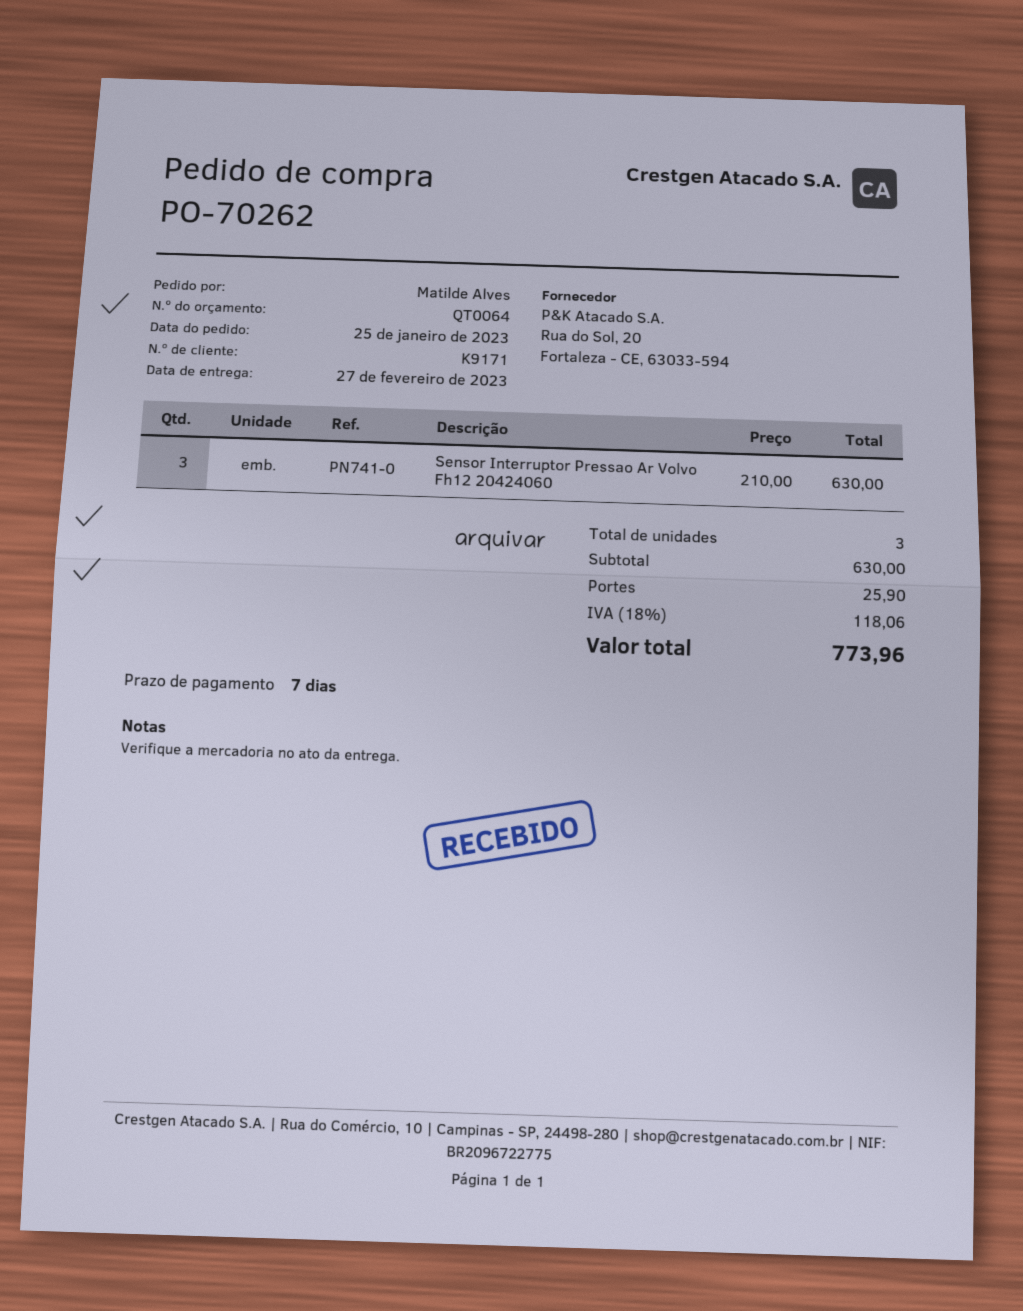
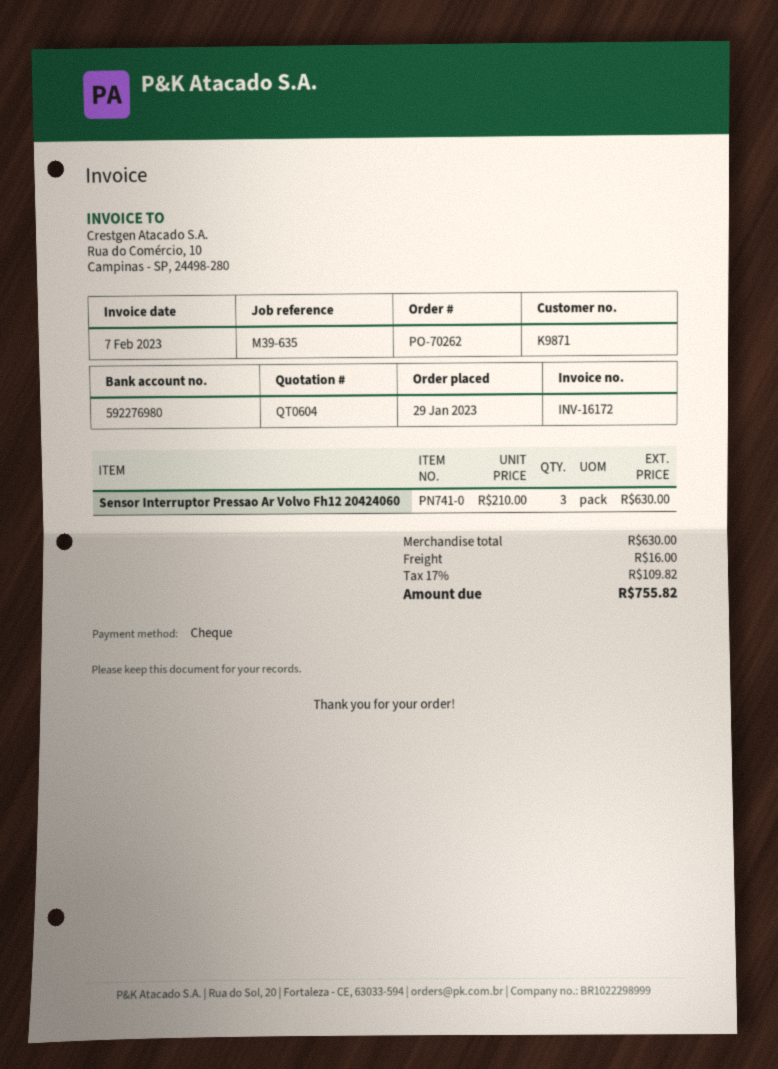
quote number: QT0064 -> QT0604
order date: 2023-01-25 -> 2023-01-29
customer number: K9171 -> K9871
shipping: 25.90 -> 16.00
tax: 18% = 118.06 -> 17% = 109.82
total: 773.96 -> 755.82

